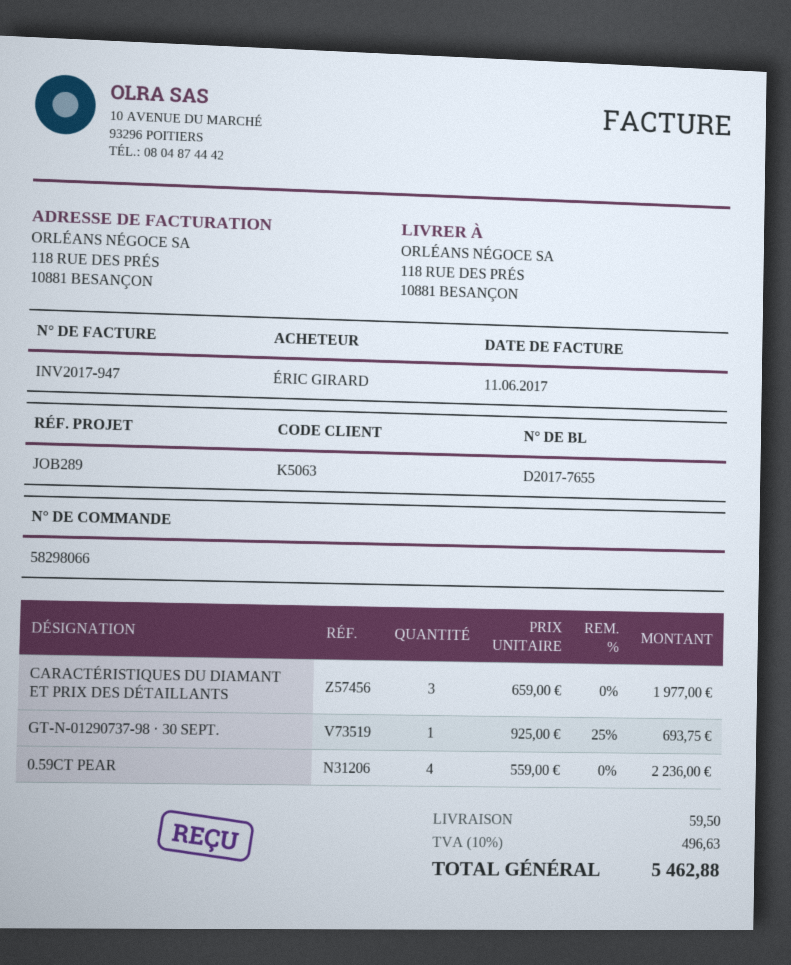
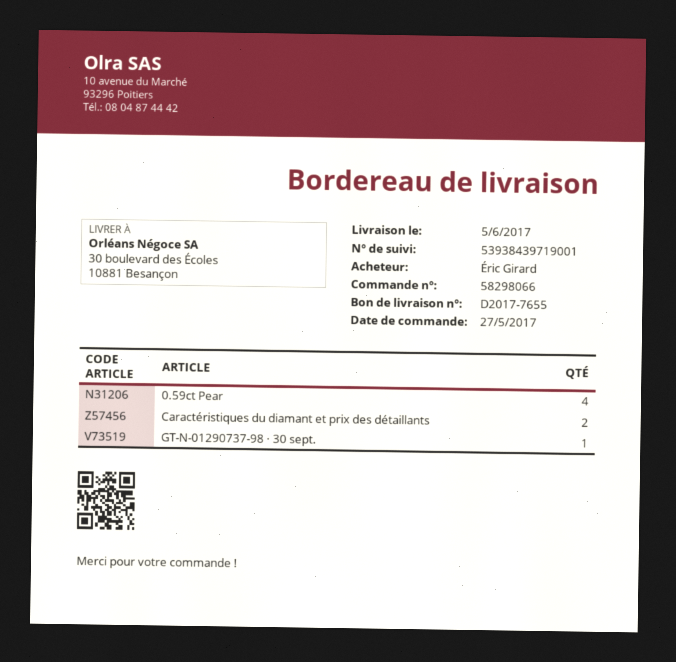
ship to: 118 RUE DES PRÉS, 10881 BESANÇON -> 30 boulevard des Écoles, 10881 Besançon
CARACTÉRISTIQUES DU DIAMANT ET PRIX DES DÉTAILLANTS: 3 -> 2

